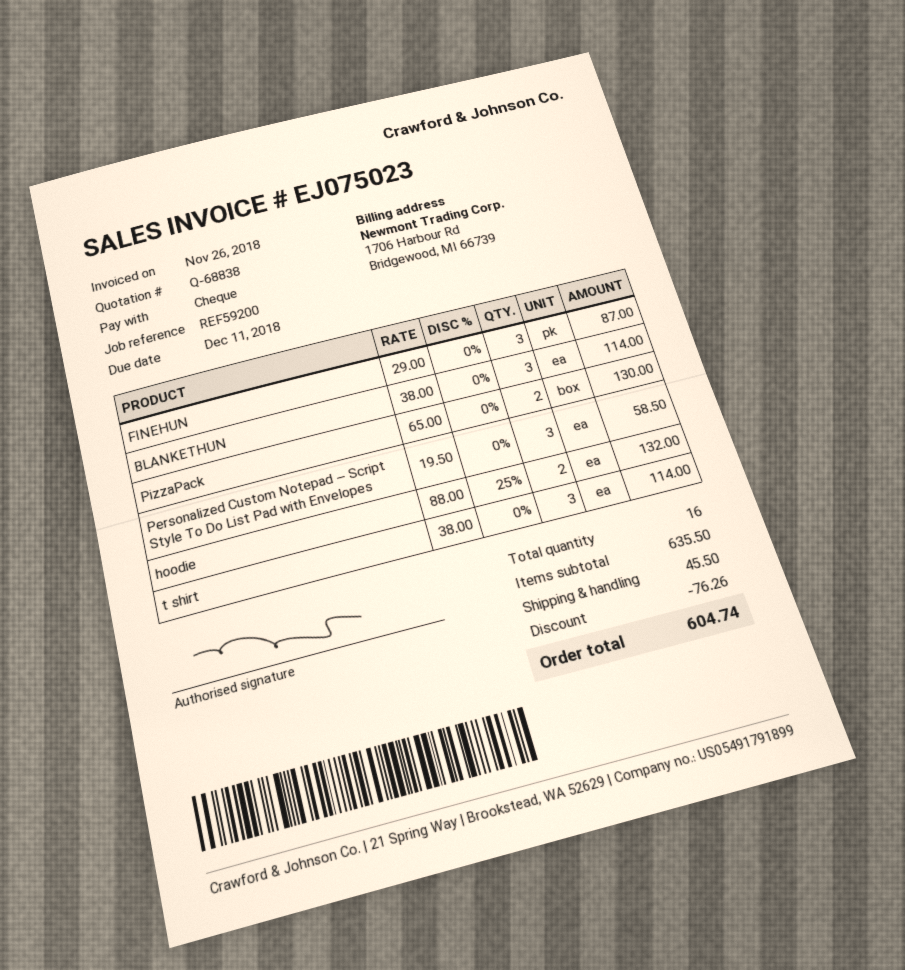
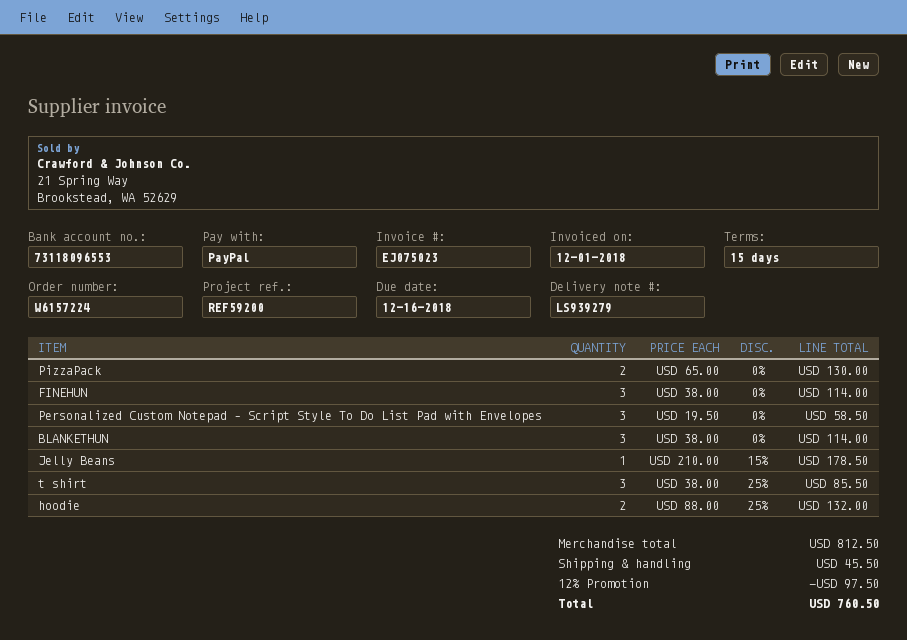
invoice date: 2018-11-26 -> 2018-12-01
due date: 2018-12-11 -> 2018-12-16
payment method: cheque -> PayPal
FINEHUN: 3 x 29.00 = 87.00 -> 3 x 38.00 = 114.00
t shirt: 3 x 38.00 = 114.00 -> 3 x 38.00 - 25% = 85.50
Jelly Beans: none -> 1 x 210.00 - 15% = 178.50
subtotal: 635.50 -> 812.50
discount: 76.26 -> 97.50
total: 604.74 -> 760.50

